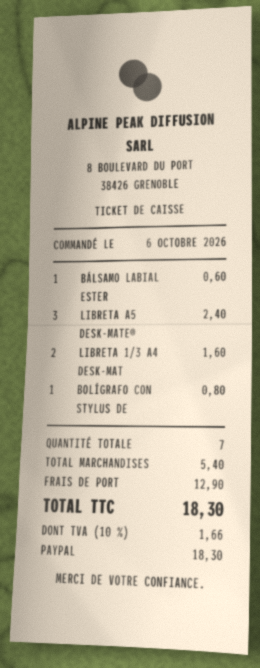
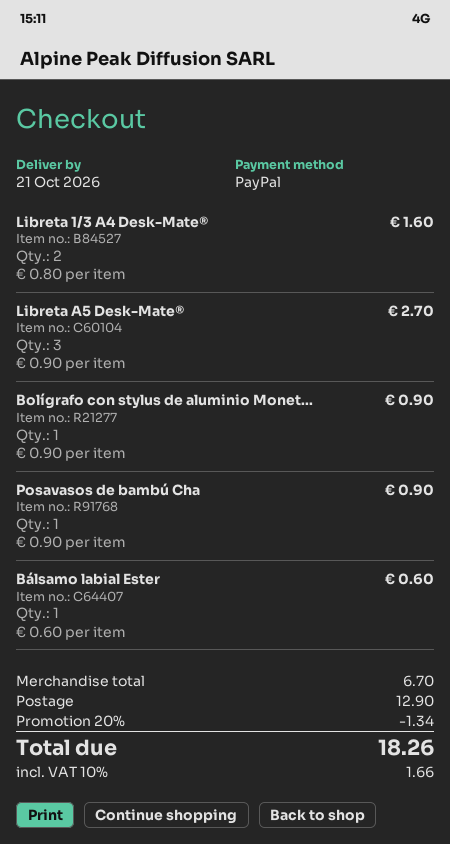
LIBRETA A5 DESK-MATE®: 3 for 2.40 -> 3 for 2.70
BOLÍGRAFO CON STYLUS DE: 1 for 0.80 -> 1 for 0.90
Posavasos de bambú Cha: none -> 1 for 0.90
subtotal: 5.40 -> 6.70
discount: none -> 20% = 1.34
total: 18.30 -> 18.26

